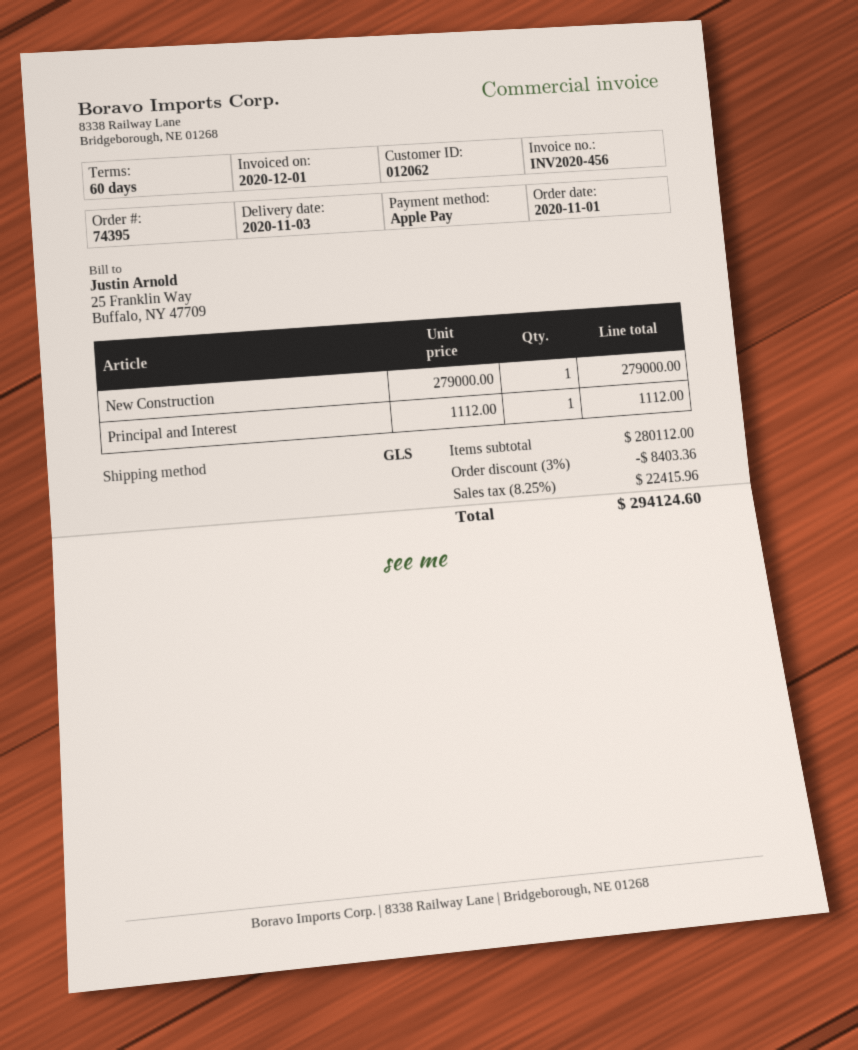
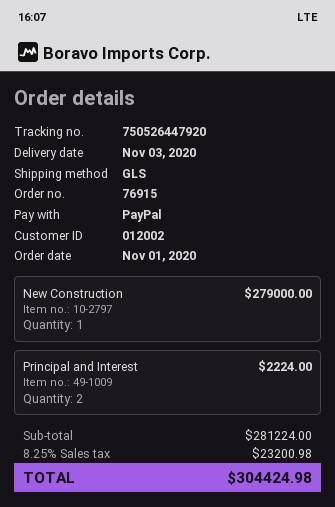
order number: 74395 -> 76915
customer number: 012062 -> 012002
payment method: Apple Pay -> PayPal
Principal and Interest: 1 for 1112.00 -> 2 for 2224.00
subtotal: 280112.00 -> 281224.00
discount: 3% = 8403.36 -> none
tax: 8.25% = 22415.96 -> 8.25% = 23200.98
total: 294124.60 -> 304424.98

